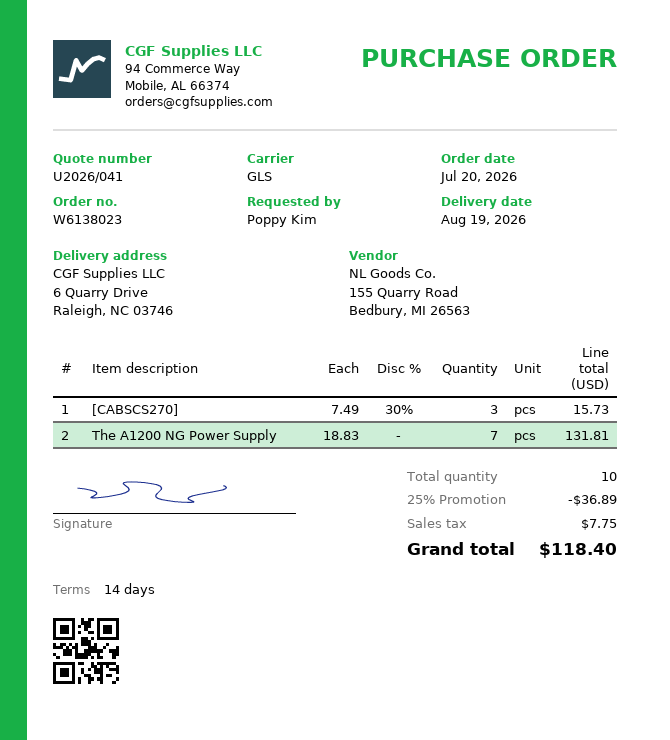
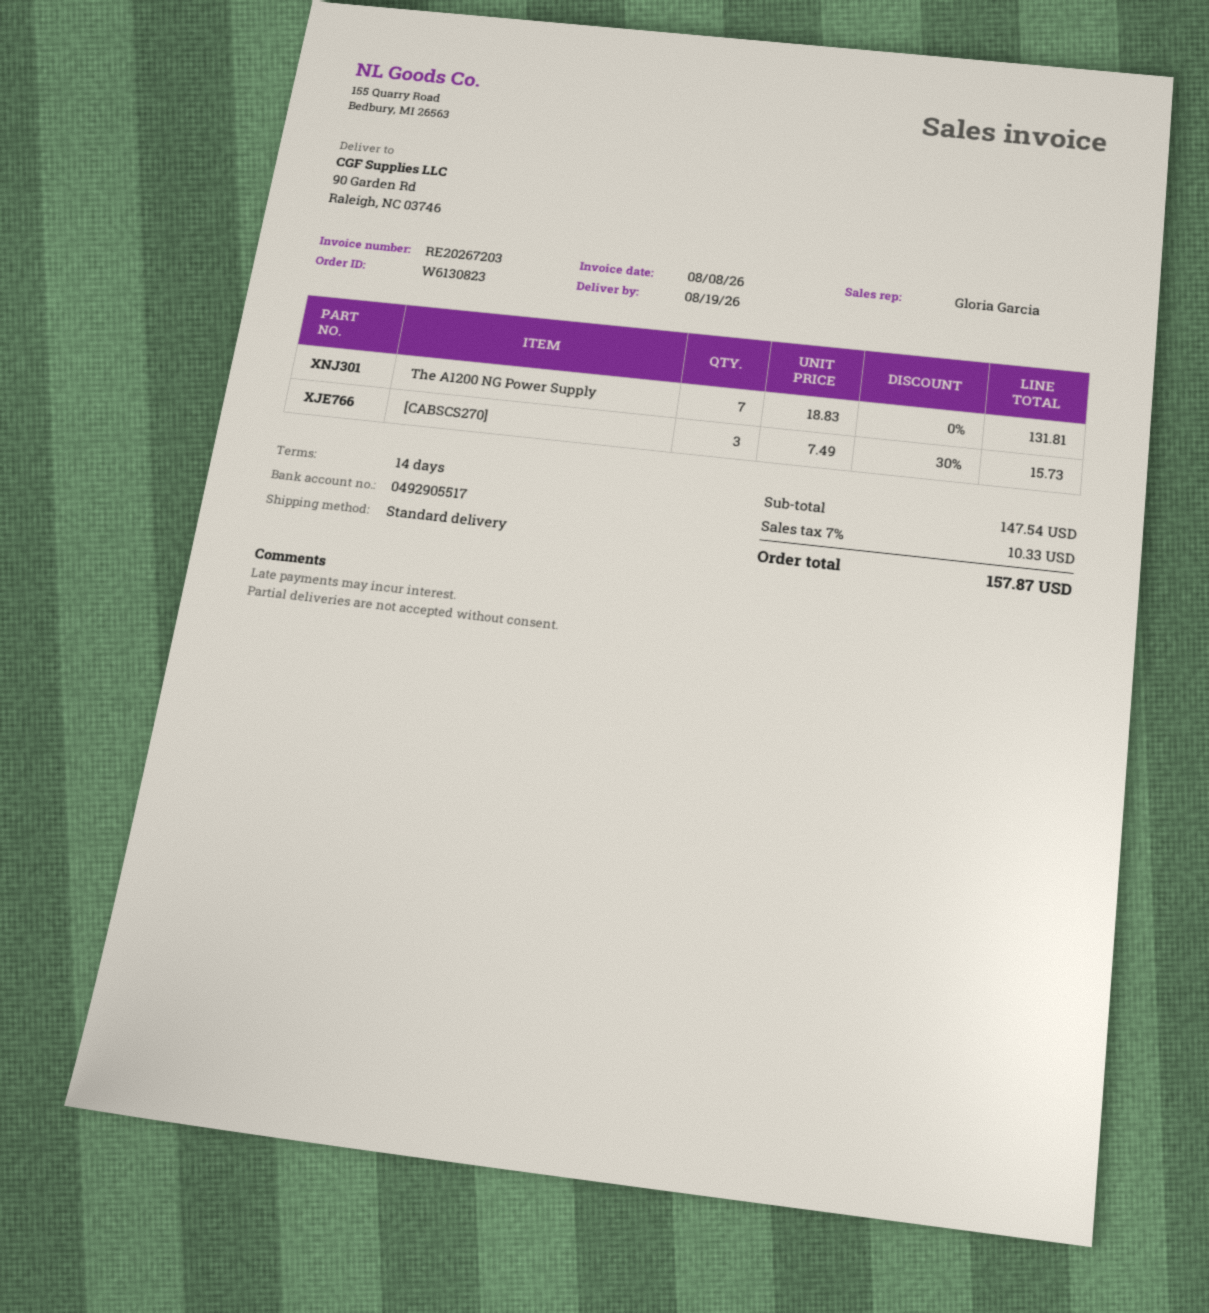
order number: W6138023 -> W6130823
shipping method: GLS -> standard
ship to: 6 Quarry Drive, Raleigh, NC 03746 -> 90 Garden Rd, Raleigh, NC 03746
discount: 25% = 36.89 -> none
tax: 7.75 -> 10.33
total: 118.40 -> 157.87

